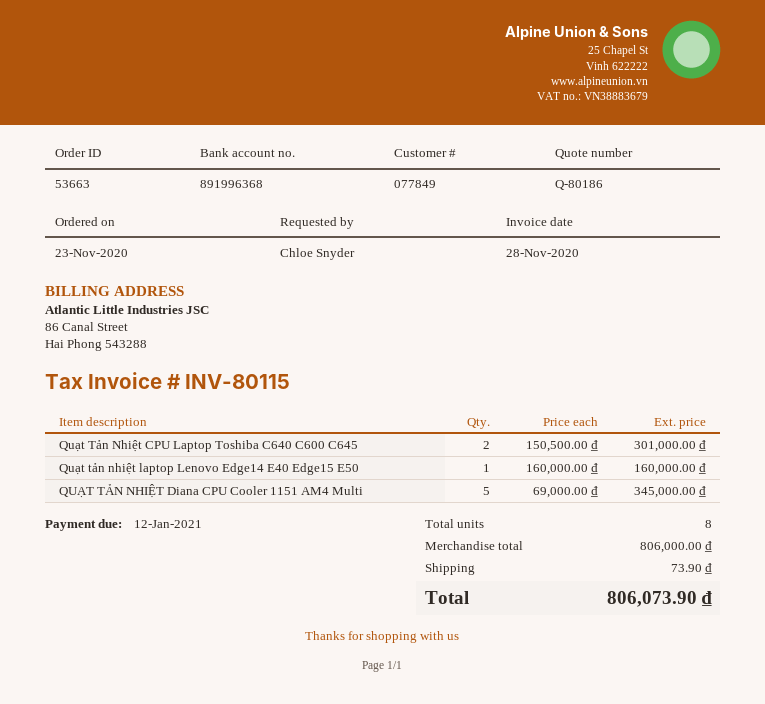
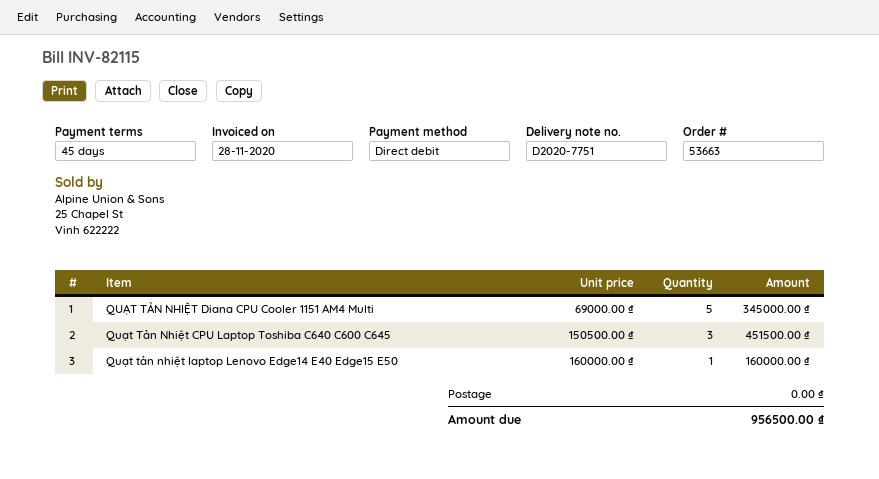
invoice number: INV-80115 -> INV-82115
Quạt Tản Nhiệt CPU Laptop Toshiba C640 C600 C645: 2 x 150500.00 = 301000.00 -> 3 x 150500.00 = 451500.00
shipping: 73.90 -> 0.00
total: 806073.90 -> 956500.00

